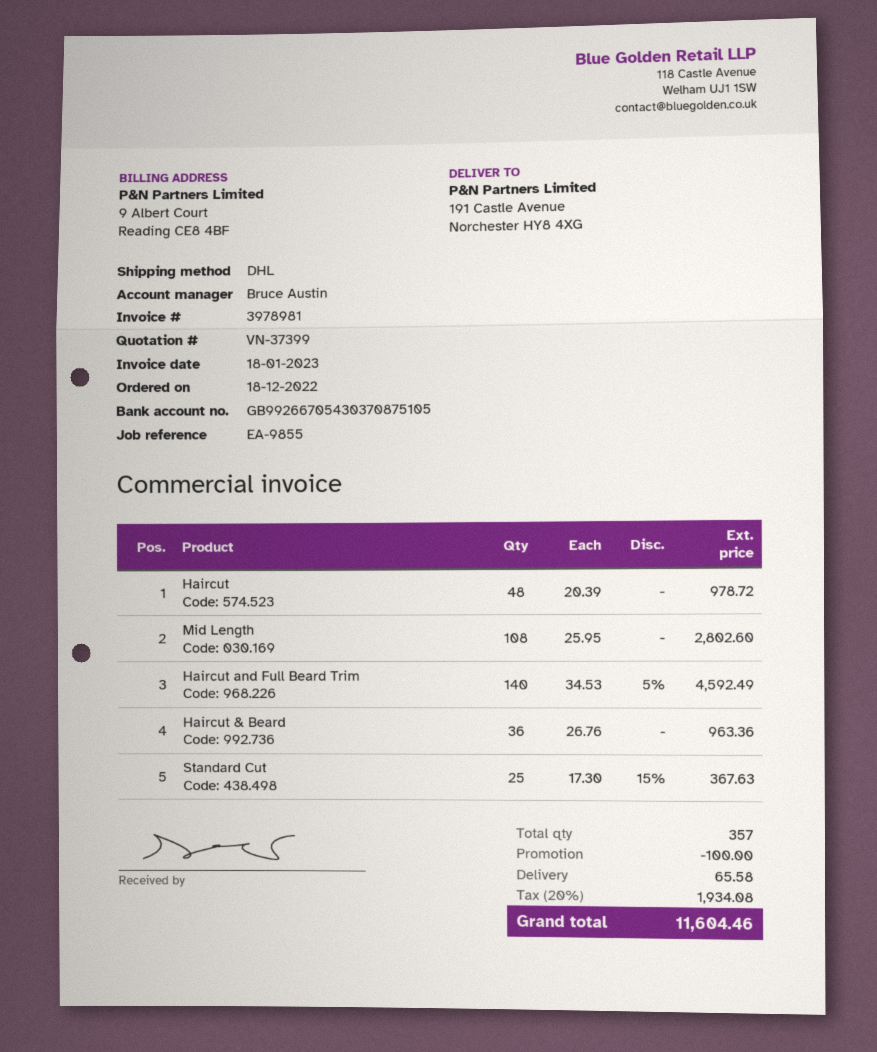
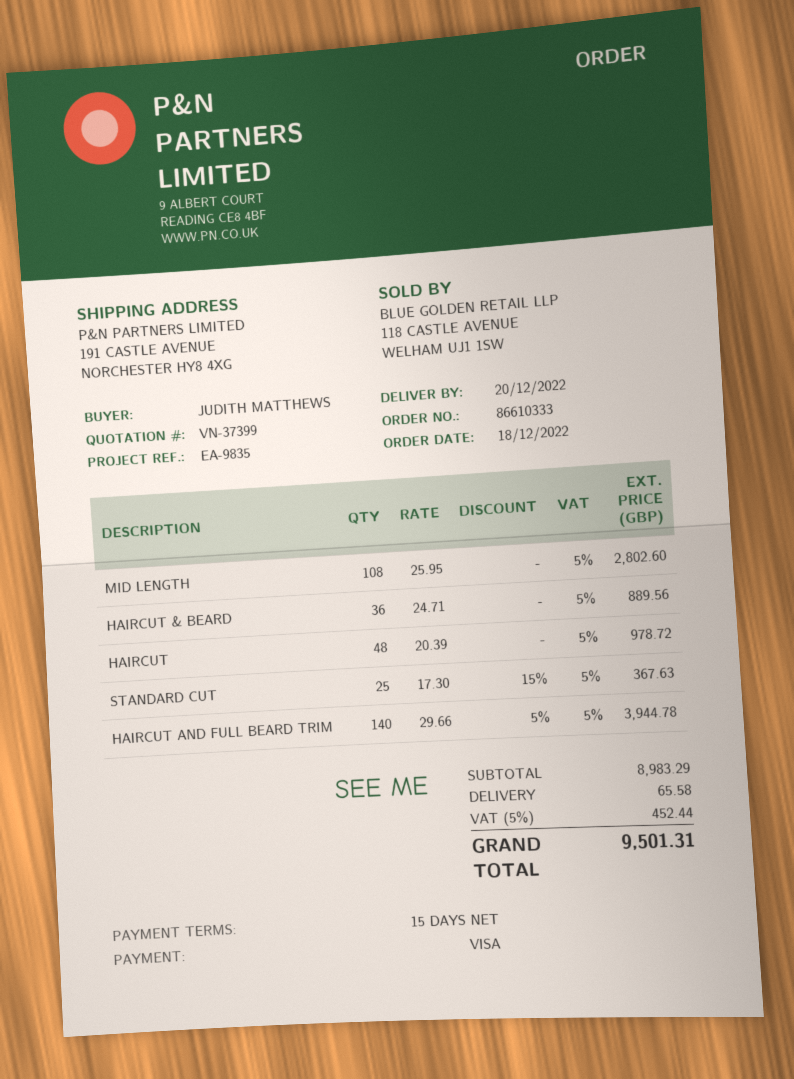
reference: EA-9855 -> EA-9835
Haircut and Full Beard Trim: 140 x 34.53 - 5% = 4592.49 -> 140 x 29.66 - 5% = 3944.78
Haircut & Beard: 36 x 26.76 = 963.36 -> 36 x 24.71 = 889.56
discount: 100.00 -> none
tax: 20% = 1934.08 -> 5% = 452.44
total: 11604.46 -> 9501.31

